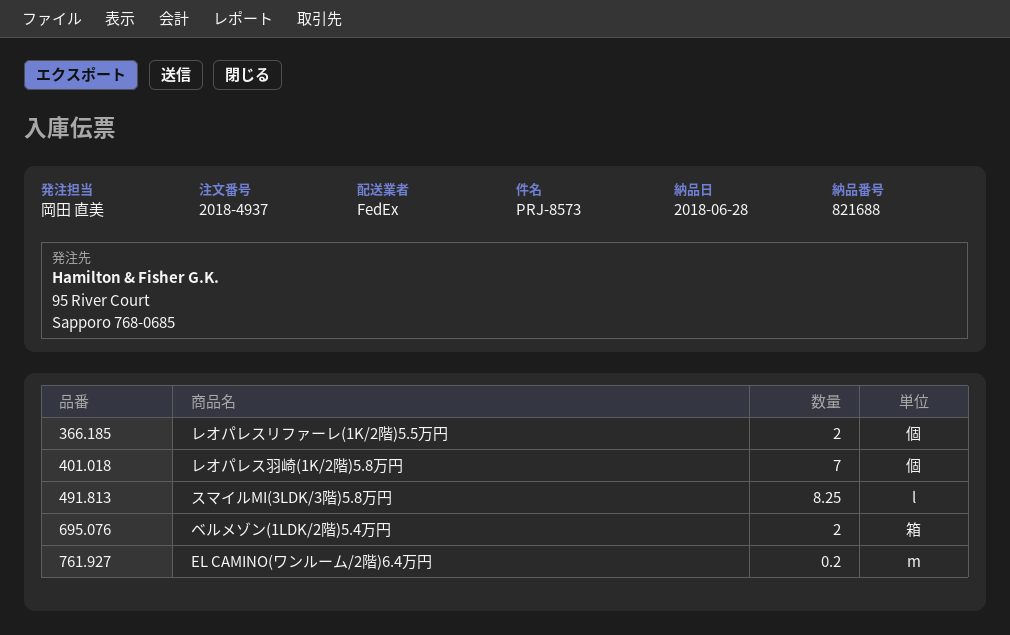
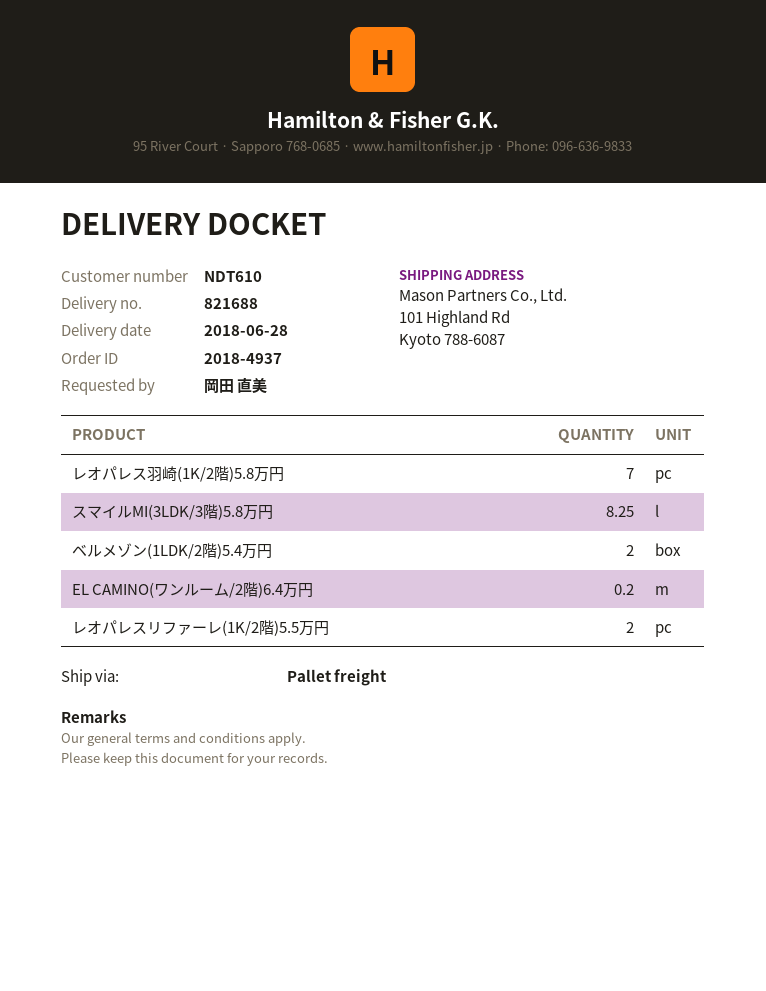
shipping method: FedEx -> pallet freight

